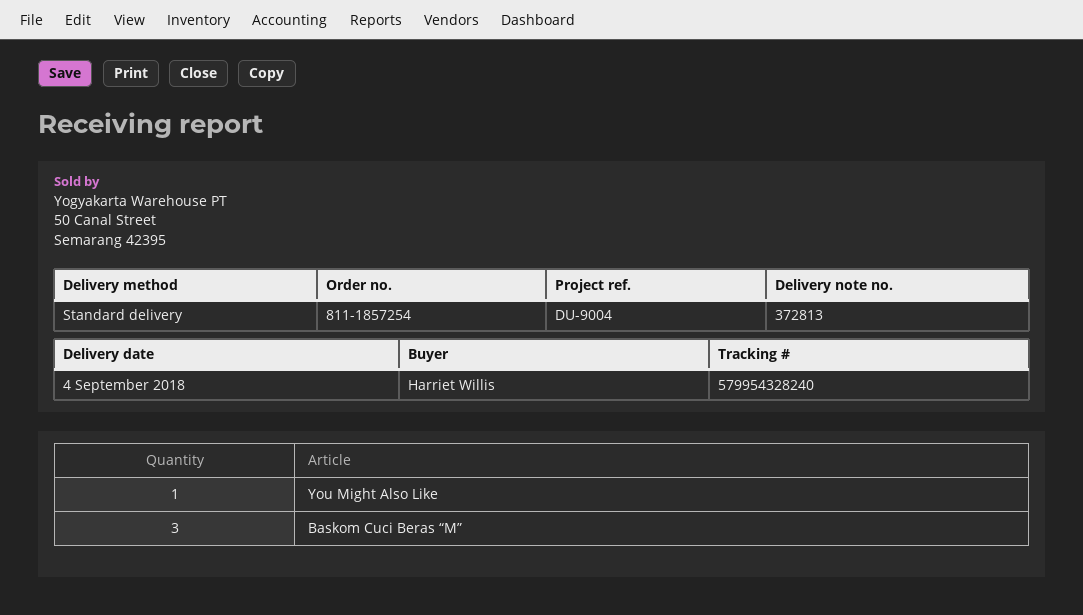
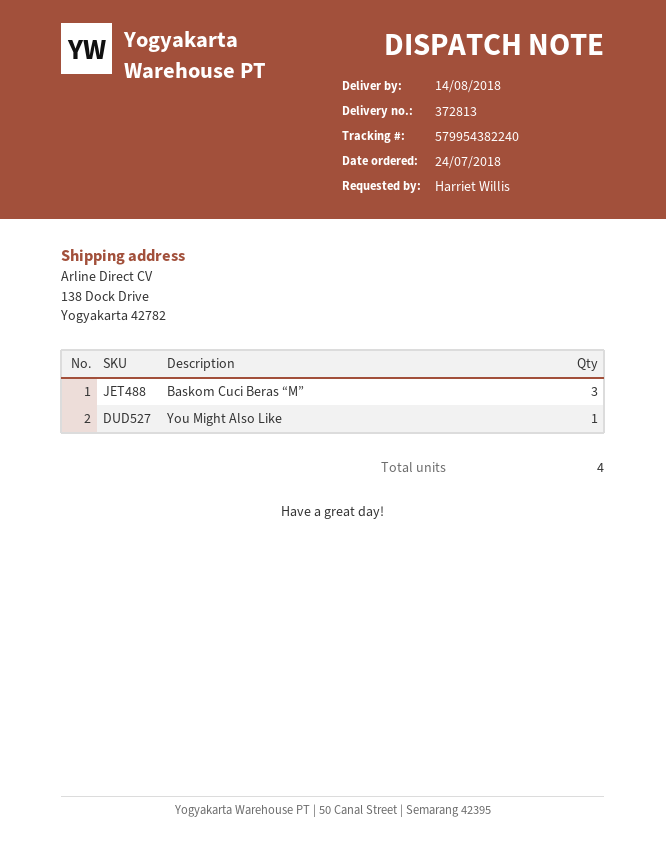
delivery date: 2018-09-04 -> 2018-08-14
tracking number: 579954328240 -> 579954382240

